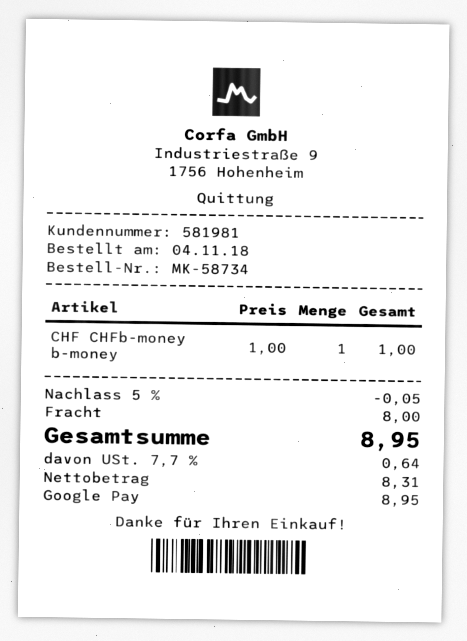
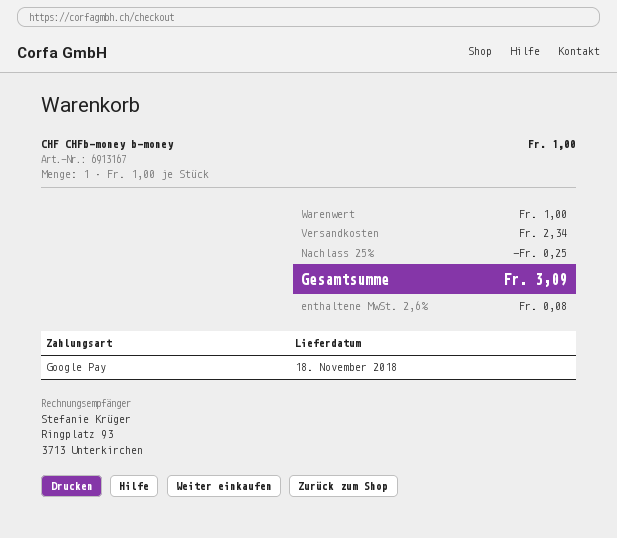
discount: 5% = 0.05 -> 25% = 0.25
shipping: 8.00 -> 2.34
tax: 7.7% = 0.64 -> 2.6% = 0.08
total: 8.95 -> 3.09

